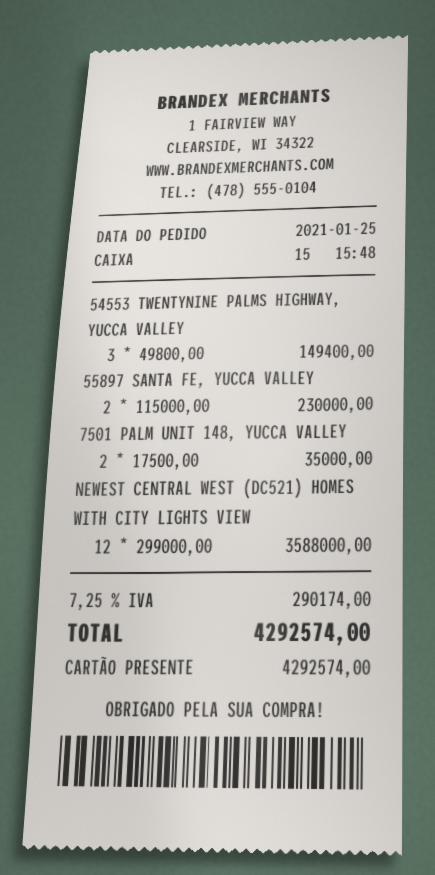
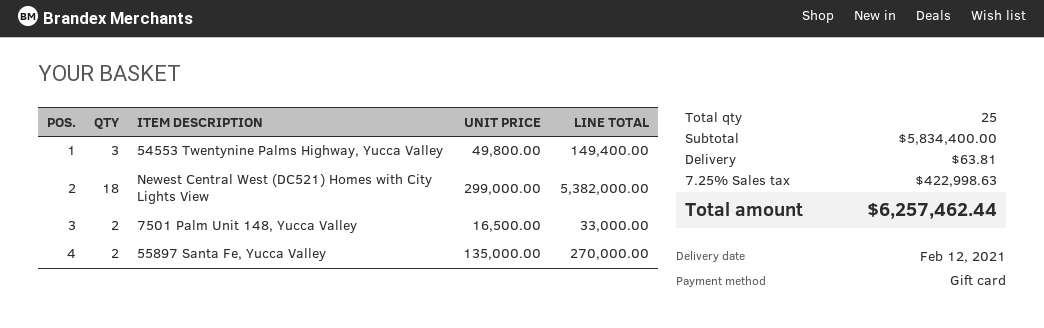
55897 SANTA FE, YUCCA VALLEY: 2 x 115000.00 = 230000.00 -> 2 x 135000.00 = 270000.00
7501 PALM UNIT 148, YUCCA VALLEY: 2 x 17500.00 = 35000.00 -> 2 x 16500.00 = 33000.00
NEWEST CENTRAL WEST (DC521) HOMES WITH CITY LIGHTS VIEW: 12 x 299000.00 = 3588000.00 -> 18 x 299000.00 = 5382000.00
shipping: none -> 63.81
tax: 7.25% = 290174.00 -> 7.25% = 422998.63
total: 4292574.00 -> 6257462.44

